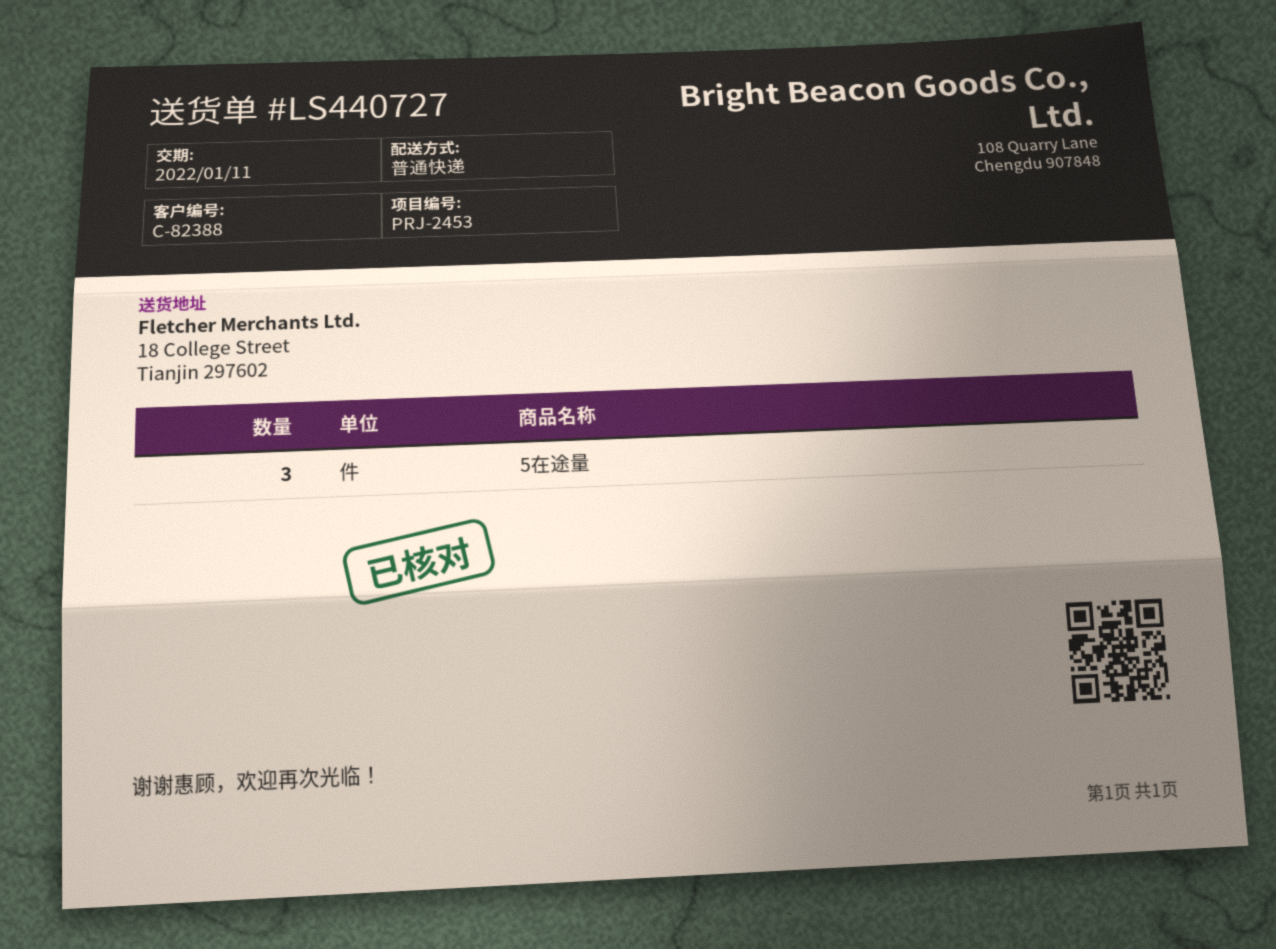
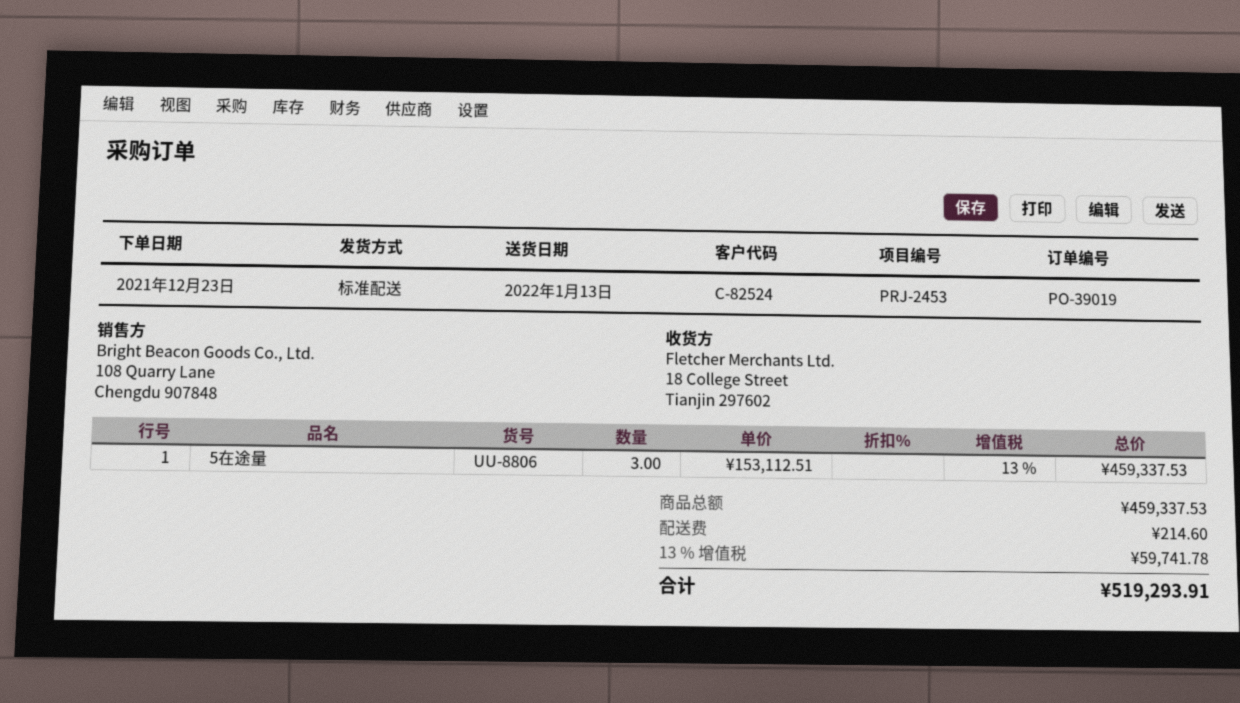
delivery date: 2022-01-11 -> 2022-01-13
customer number: C-82388 -> C-82524

